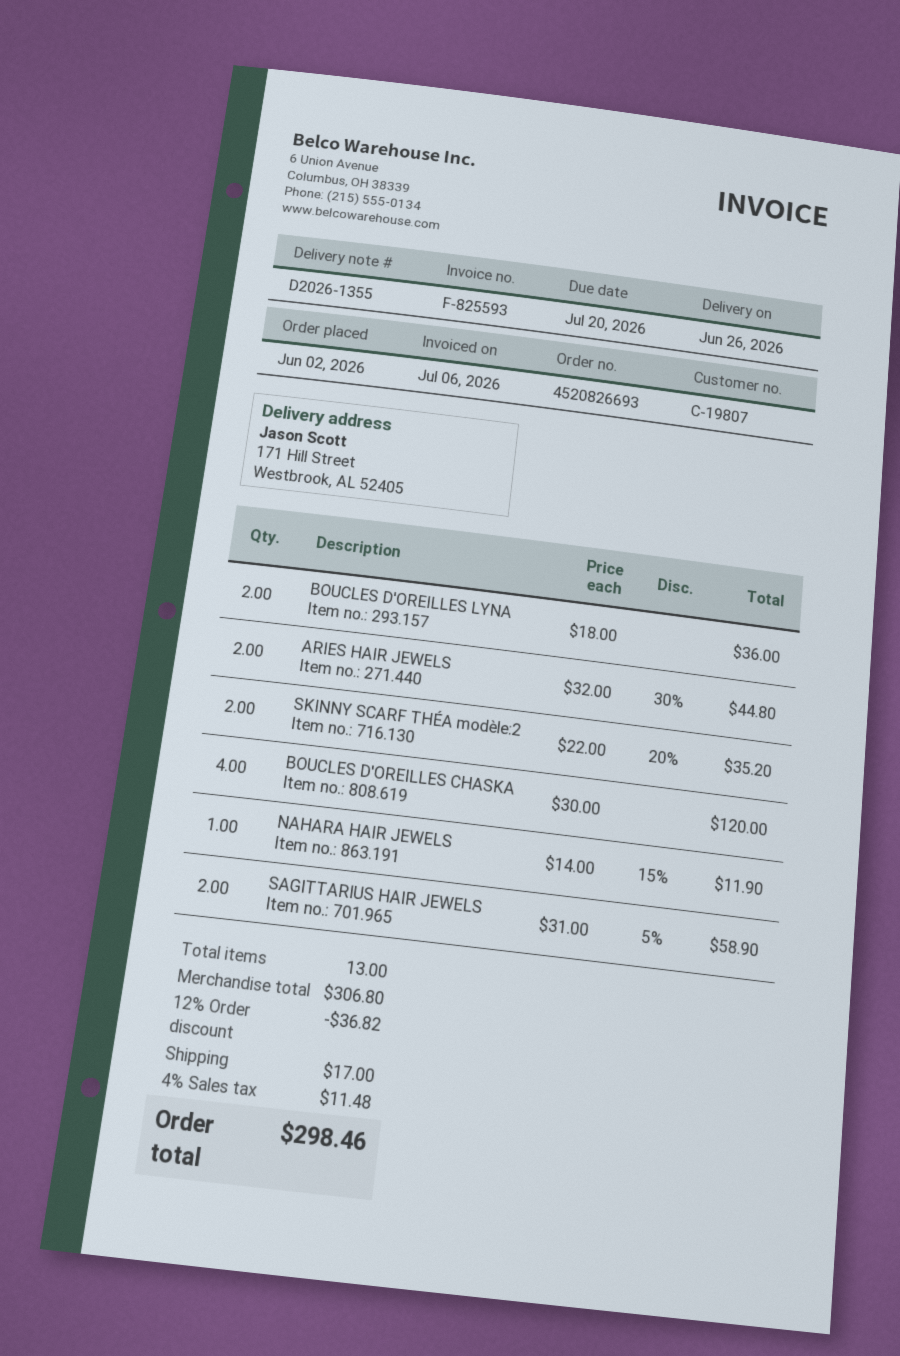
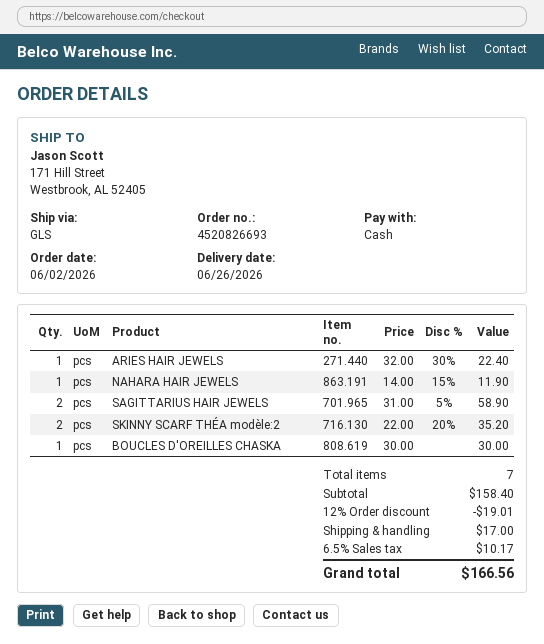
BOUCLES D'OREILLES LYNA: 2 x 18.00 = 36.00 -> none
ARIES HAIR JEWELS: 2 x 32.00 - 30% = 44.80 -> 1 x 32.00 - 30% = 22.40
BOUCLES D'OREILLES CHASKA: 4 x 30.00 = 120.00 -> 1 x 30.00 = 30.00
total quantity: 13 -> 7
subtotal: 306.80 -> 158.40
discount: 12% = 36.82 -> 12% = 19.01
tax: 4% = 11.48 -> 6.5% = 10.17
total: 298.46 -> 166.56

